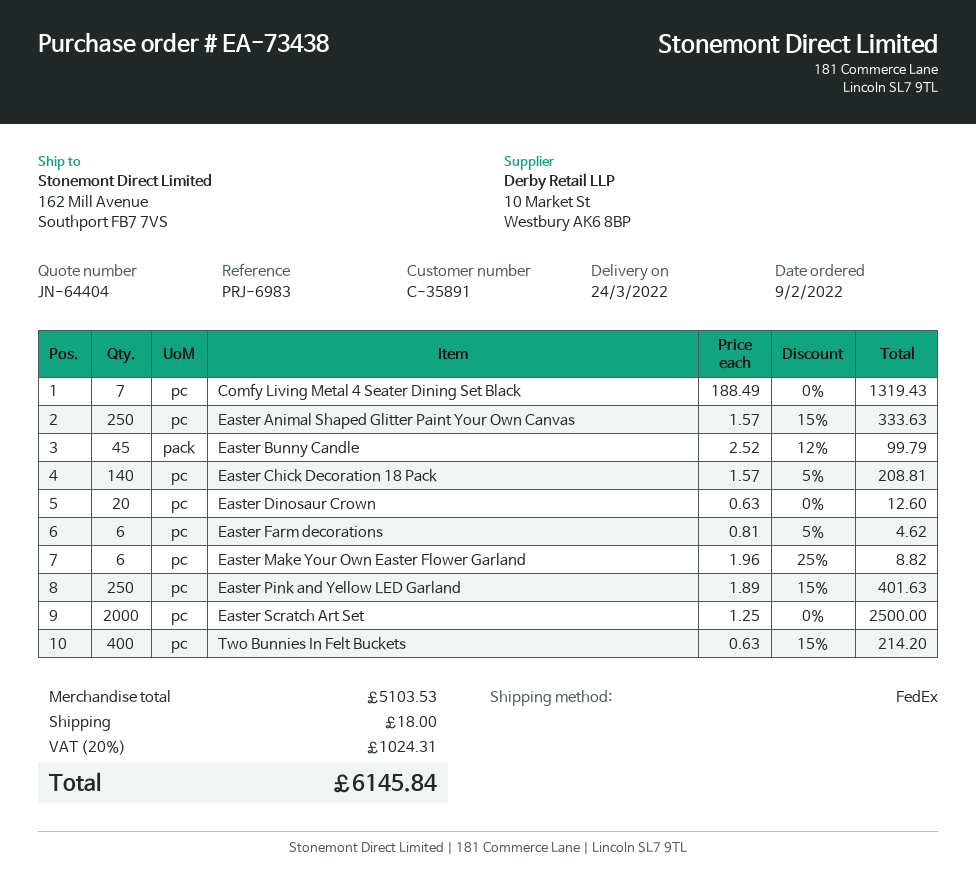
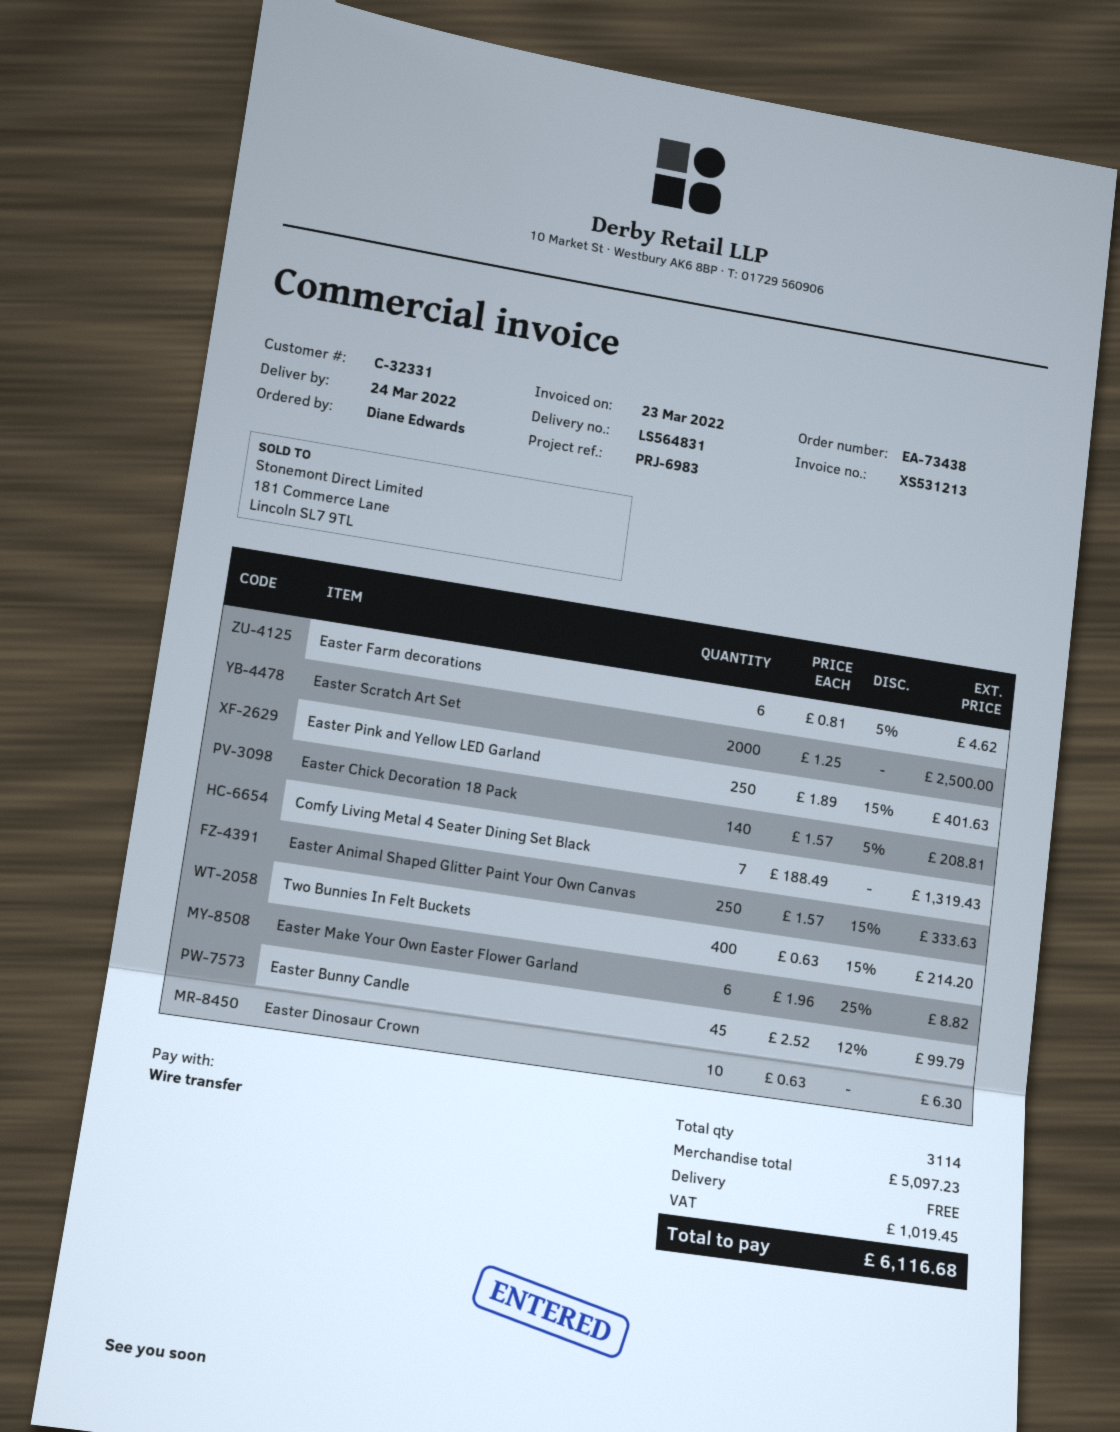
customer number: C-35891 -> C-32331
Easter Dinosaur Crown: 20 x 0.63 = 12.60 -> 10 x 0.63 = 6.30
subtotal: 5103.53 -> 5097.23
shipping: 18.00 -> 0.00
tax: 1024.31 -> 1019.45
total: 6145.84 -> 6116.68

